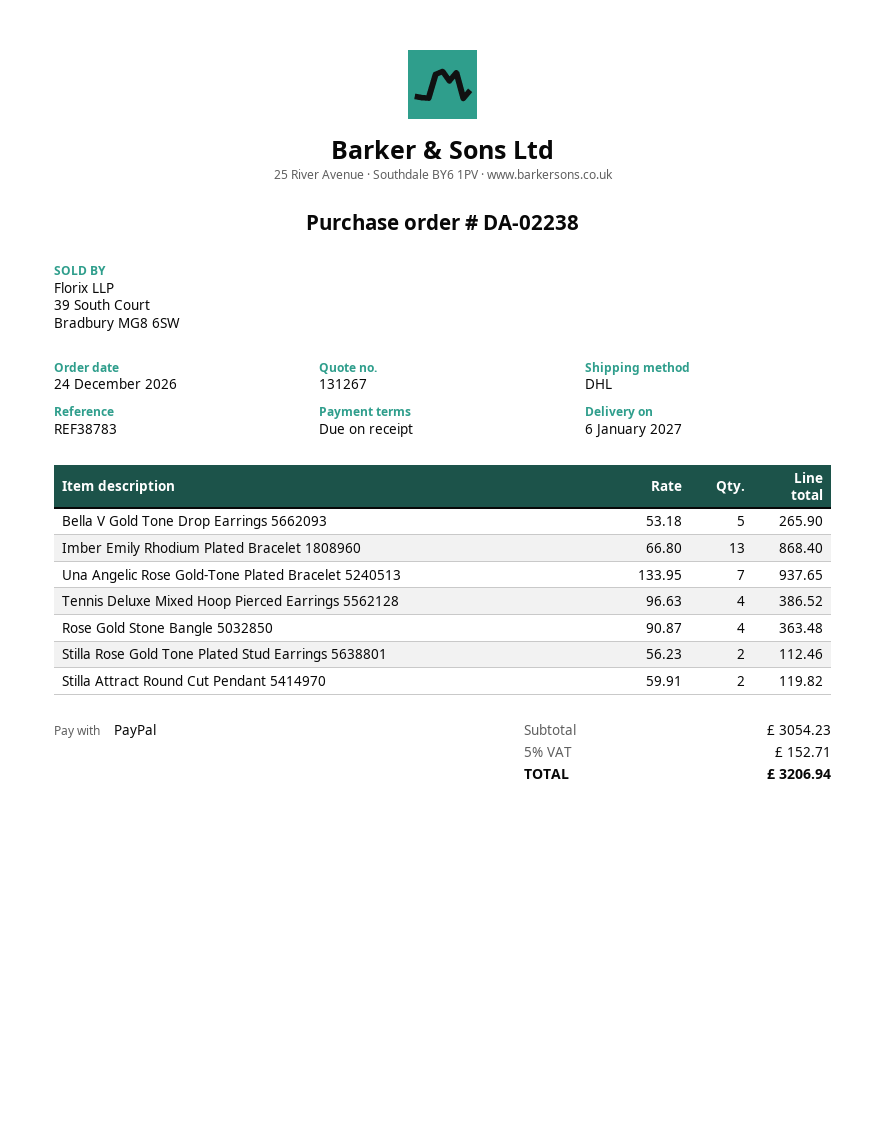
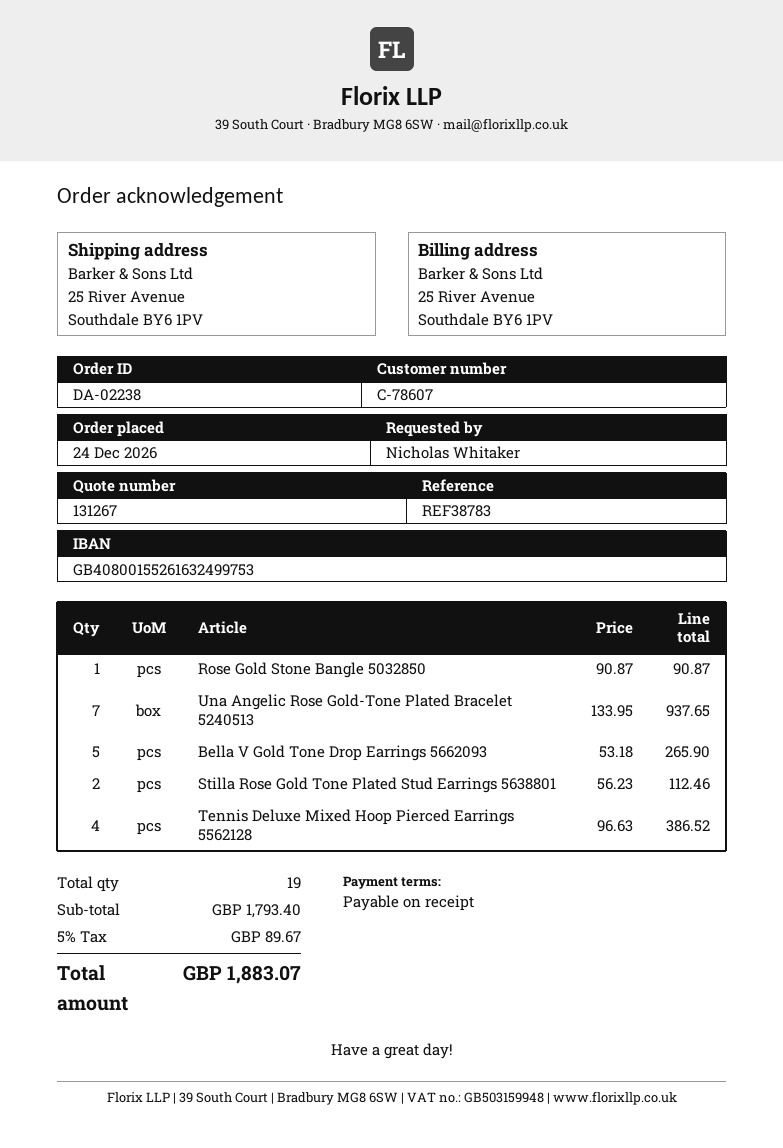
Imber Emily Rhodium Plated Bracelet 1808960: 13 x 66.80 = 868.40 -> none
Rose Gold Stone Bangle 5032850: 4 x 90.87 = 363.48 -> 1 x 90.87 = 90.87
Stilla Attract Round Cut Pendant 5414970: 2 x 59.91 = 119.82 -> none
subtotal: 3054.23 -> 1793.40
tax: 5% = 152.71 -> 5% = 89.67
total: 3206.94 -> 1883.07

